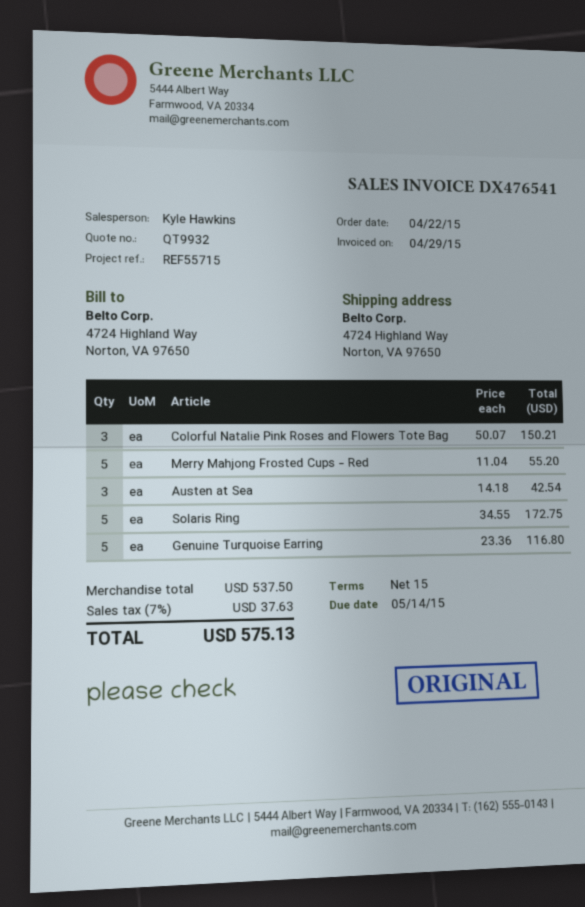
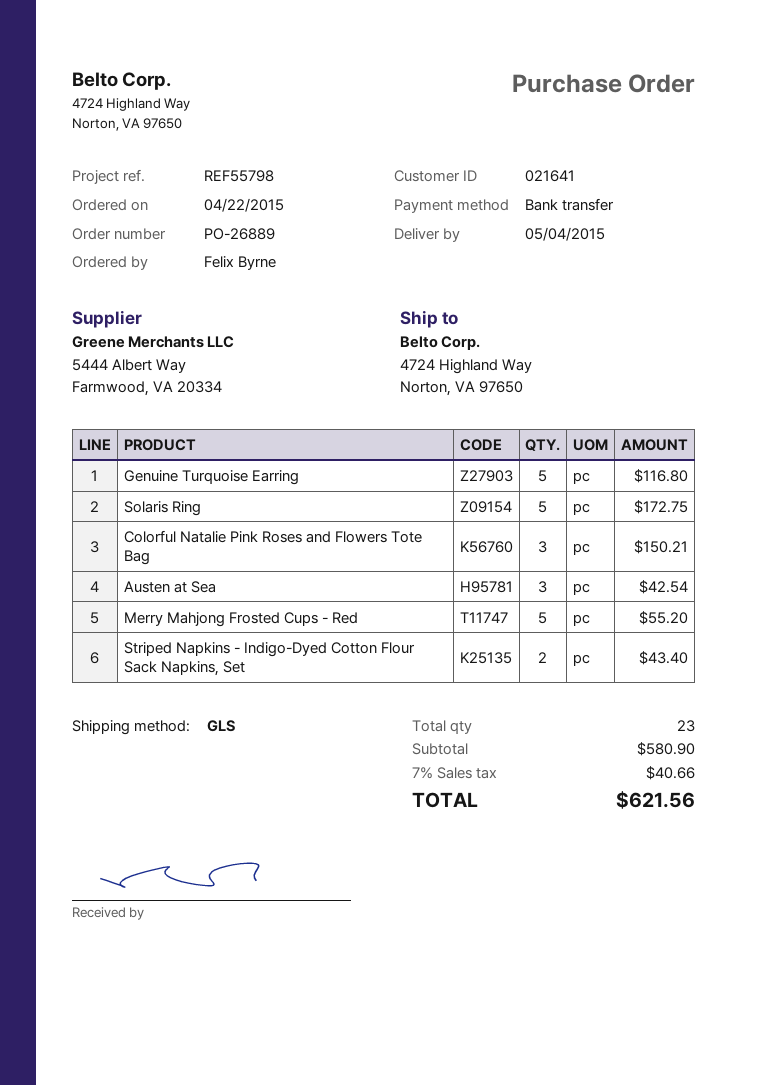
reference: REF55715 -> REF55798
Striped Napkins - Indigo-Dyed Cotton Flour Sack Napkins, Set: none -> 2 for 43.40
subtotal: 537.50 -> 580.90
tax: 7% = 37.63 -> 7% = 40.66
total: 575.13 -> 621.56

